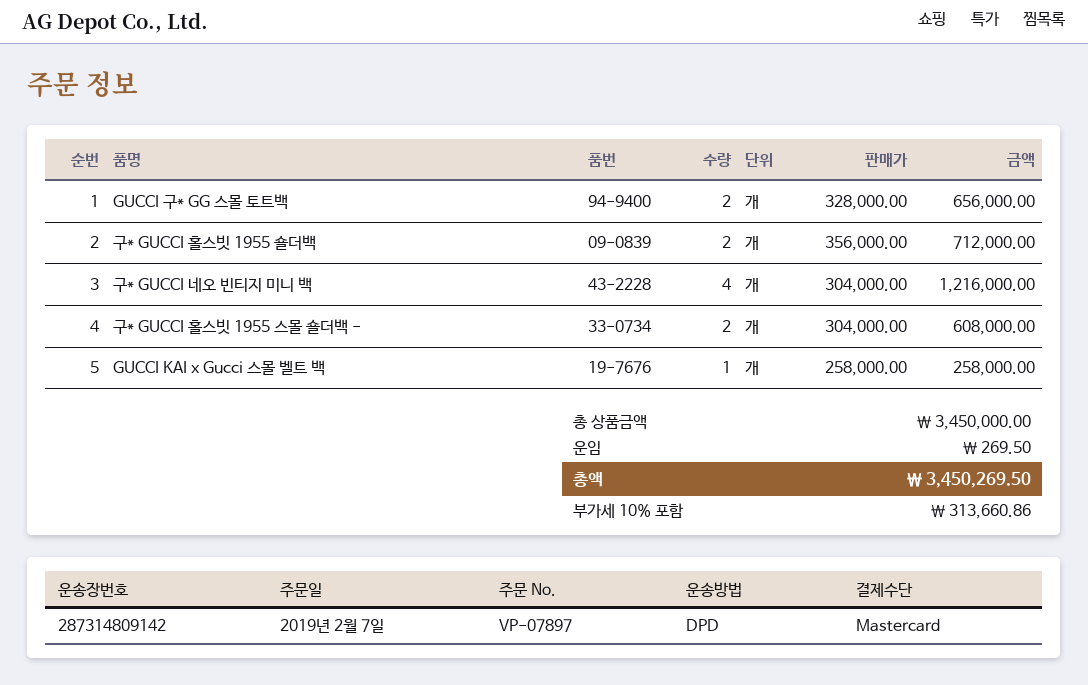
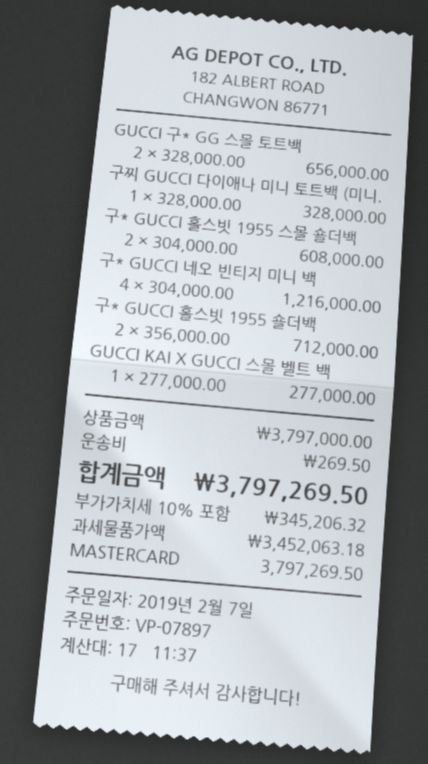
GUCCI KAI x Gucci 스몰 벨트 백: 1 x 258000.00 = 258000.00 -> 1 x 277000.00 = 277000.00
구찌 GUCCI 다이애나 미니 토트백 (미니.: none -> 1 x 328000.00 = 328000.00
subtotal: 3450000.00 -> 3797000.00
tax: 10% = 313660.86 -> 10% = 345206.32
total: 3450269.50 -> 3797269.50

